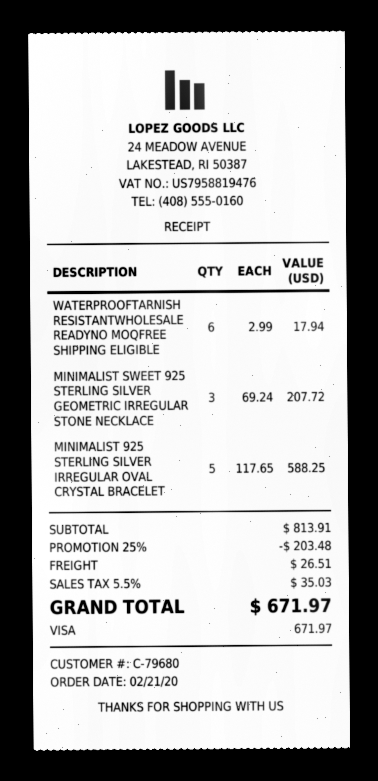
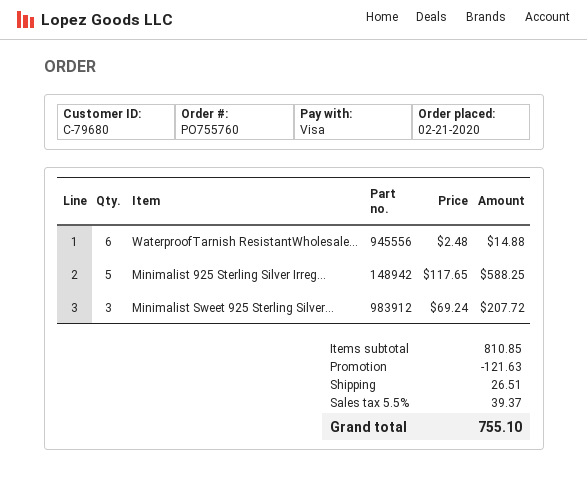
WATERPROOFTARNISH RESISTANTWHOLESALE READYNO MOQFREE SHIPPING ELIGIBLE: 6 x 2.99 = 17.94 -> 6 x 2.48 = 14.88
subtotal: 813.91 -> 810.85
discount: 203.48 -> 121.63
tax: 5.5% = 35.03 -> 5.5% = 39.37
total: 671.97 -> 755.10

